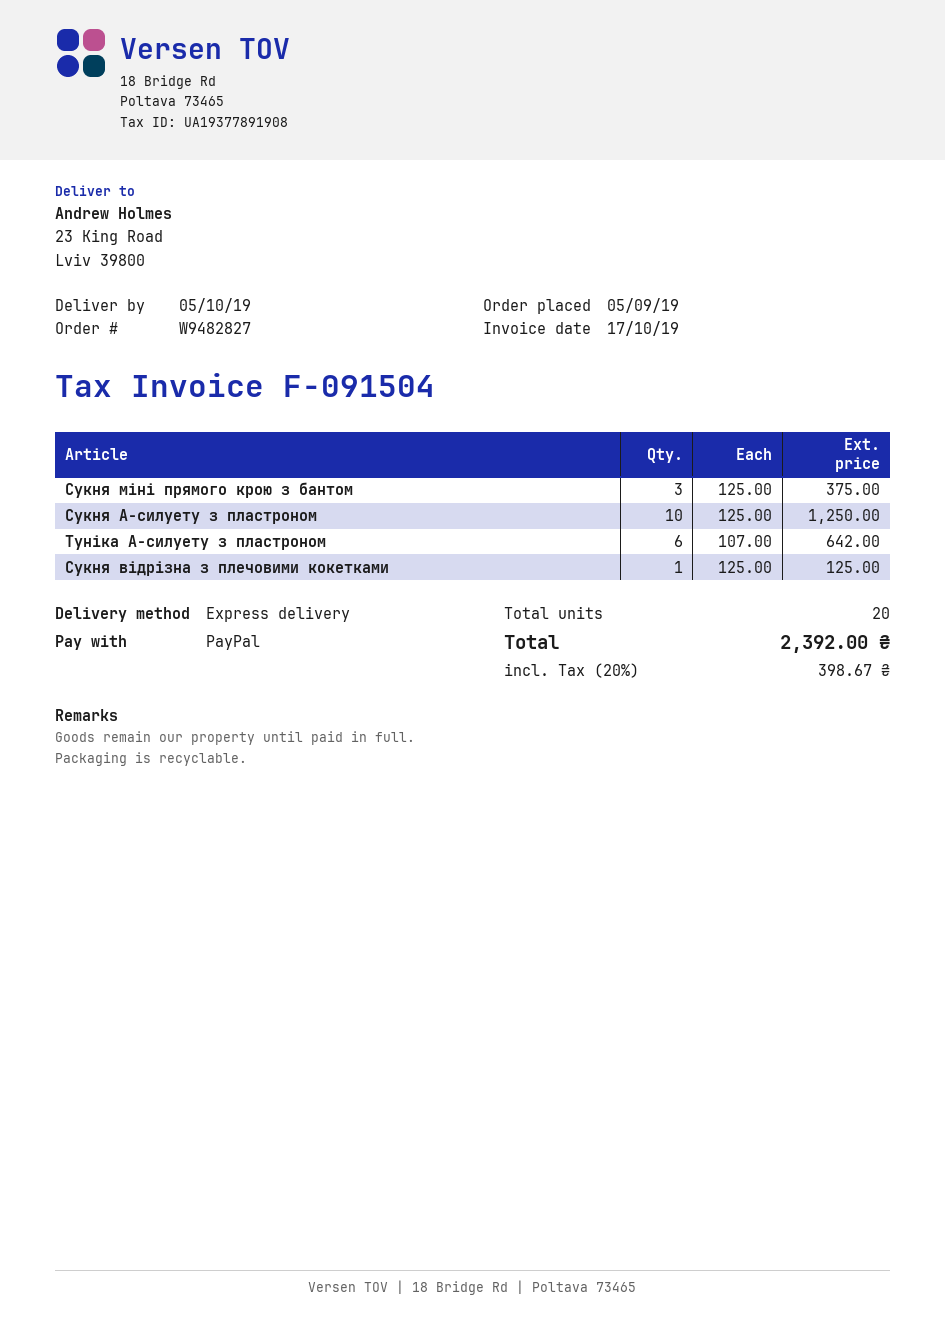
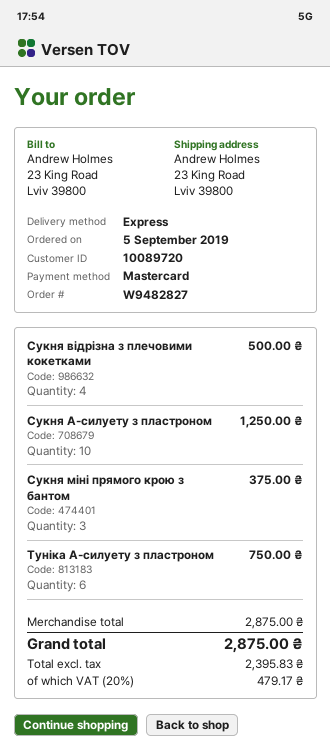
payment method: PayPal -> Mastercard
Туніка А-силуету з пластроном: 6 for 642.00 -> 6 for 750.00
Сукня відрізна з плечовими кокетками: 1 for 125.00 -> 4 for 500.00
tax: 20% = 398.67 -> 20% = 479.17
total: 2392.00 -> 2875.00

